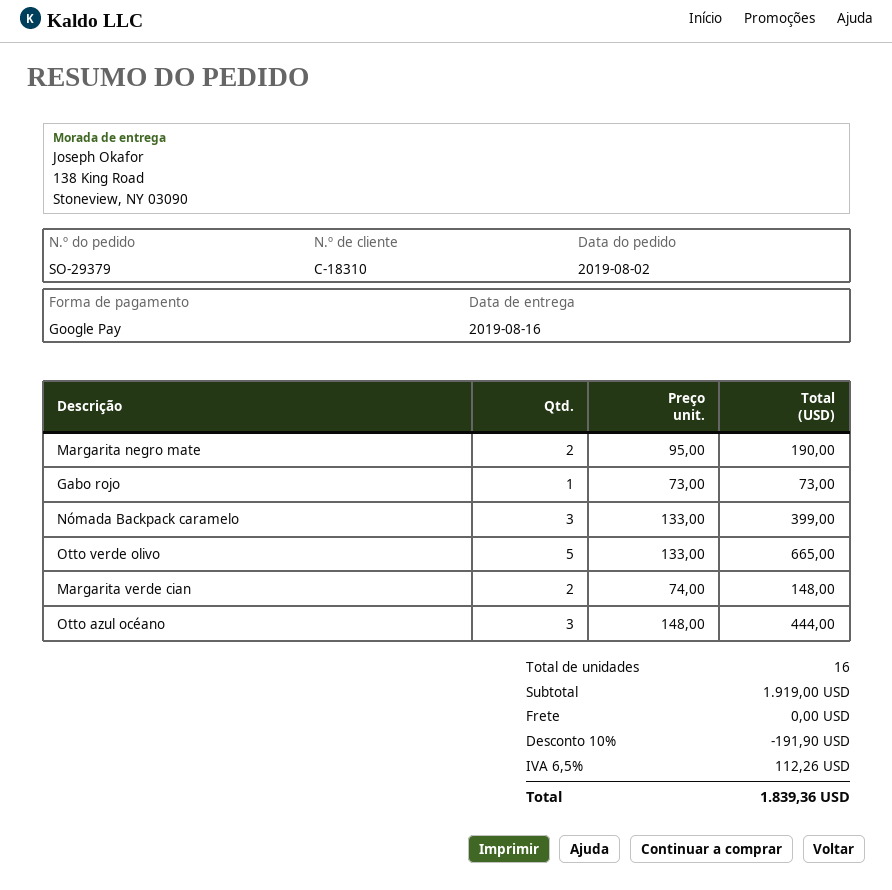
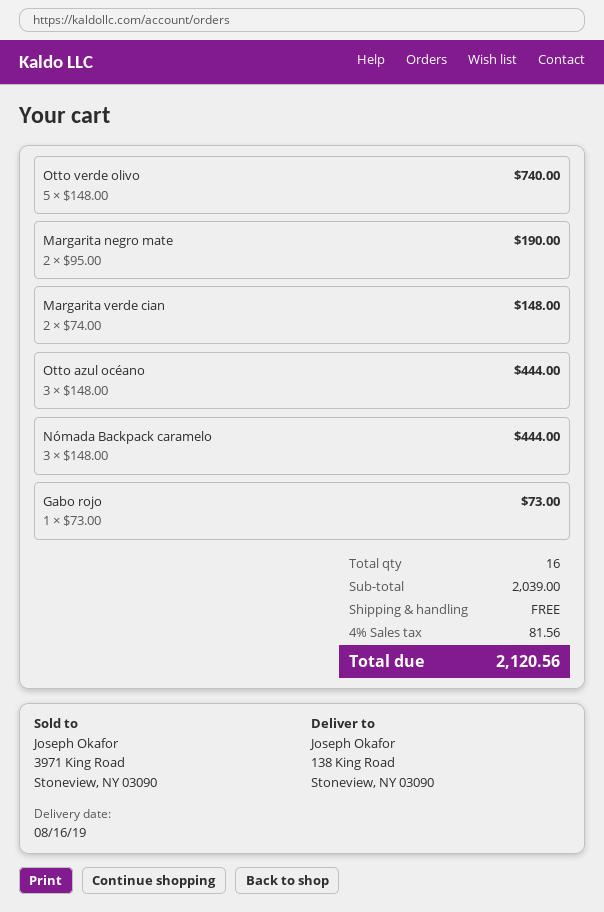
Nómada Backpack caramelo: 3 x 133.00 = 399.00 -> 3 x 148.00 = 444.00
Otto verde olivo: 5 x 133.00 = 665.00 -> 5 x 148.00 = 740.00
subtotal: 1919.00 -> 2039.00
discount: 10% = 191.90 -> none
tax: 6.5% = 112.26 -> 4% = 81.56
total: 1839.36 -> 2120.56

